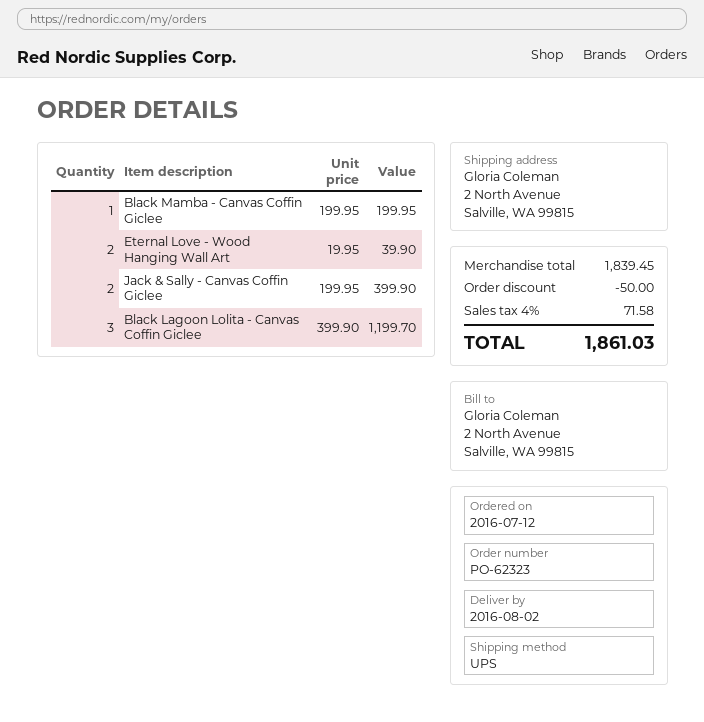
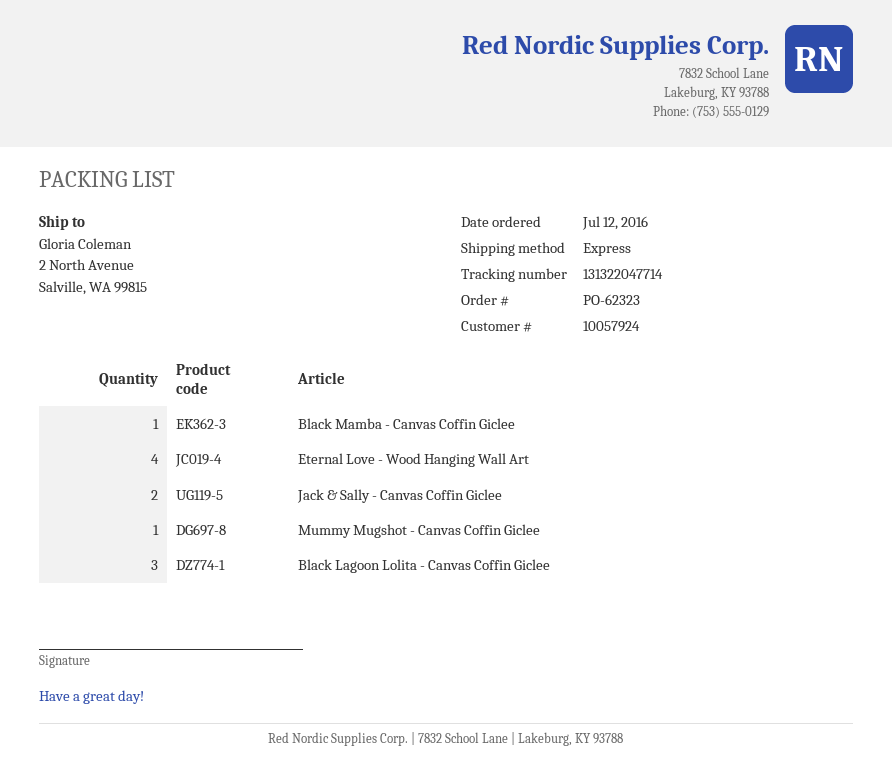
shipping method: UPS -> express
Eternal Love - Wood Hanging Wall Art: 2 -> 4
Mummy Mugshot - Canvas Coffin Giclee: none -> 1

